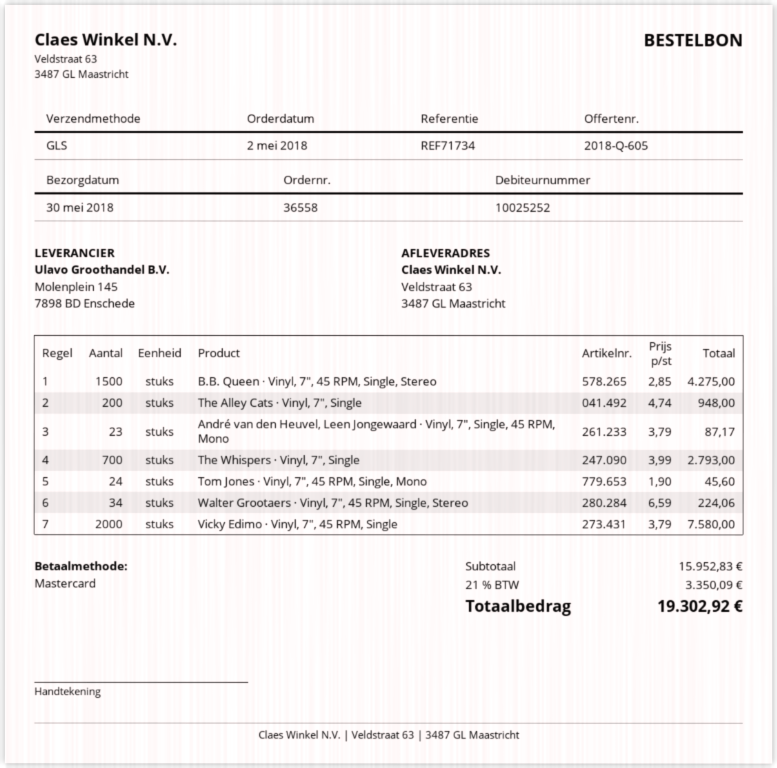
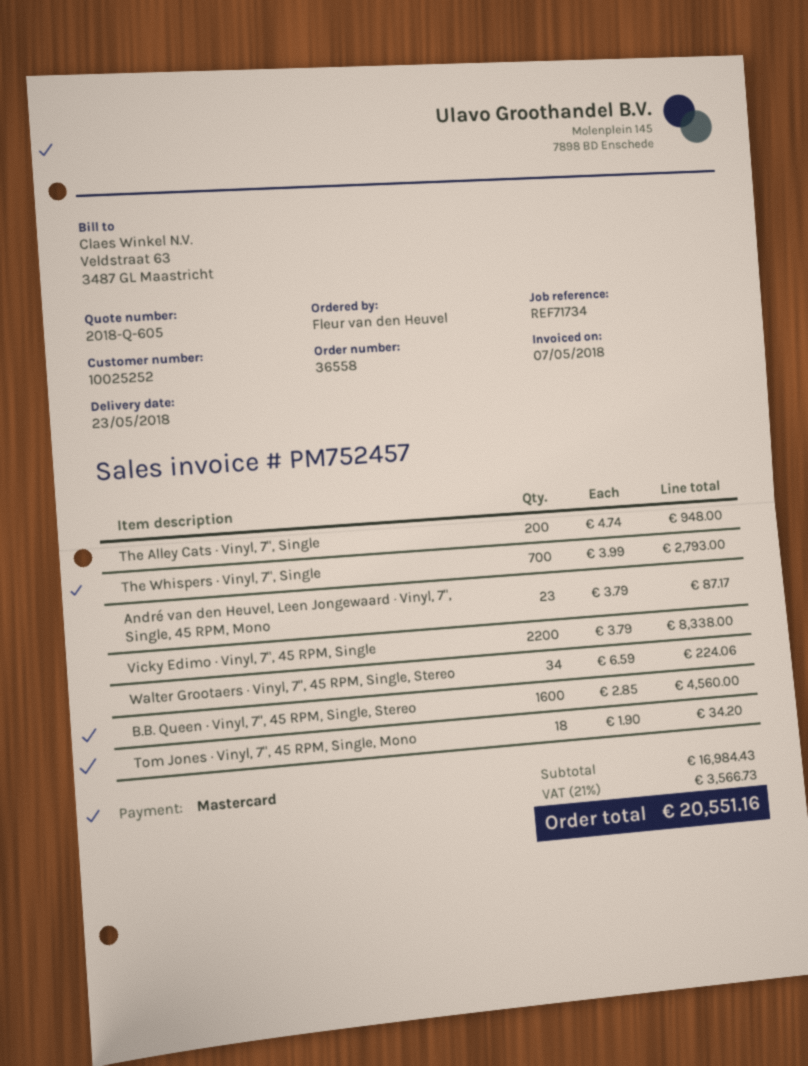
delivery date: 2018-05-30 -> 2018-05-23
B.B. Queen · Vinyl, 7", 45 RPM, Single, Stereo: 1500 x 2.85 = 4275.00 -> 1600 x 2.85 = 4560.00
Tom Jones · Vinyl, 7", 45 RPM, Single, Mono: 24 x 1.90 = 45.60 -> 18 x 1.90 = 34.20
Vicky Edimo · Vinyl, 7", 45 RPM, Single: 2000 x 3.79 = 7580.00 -> 2200 x 3.79 = 8338.00
subtotal: 15952.83 -> 16984.43
tax: 21% = 3350.09 -> 21% = 3566.73
total: 19302.92 -> 20551.16

